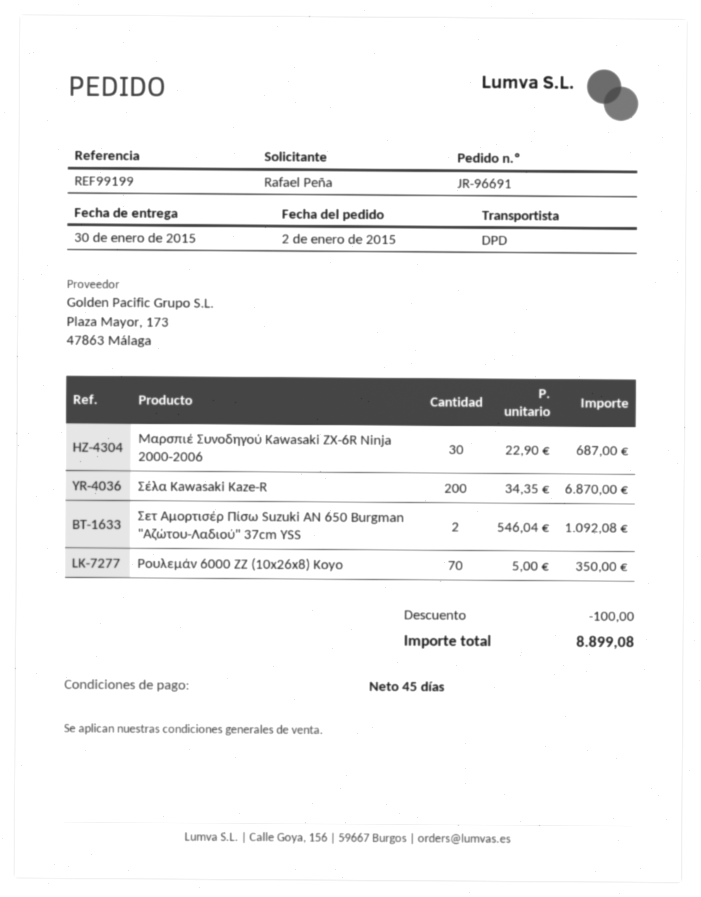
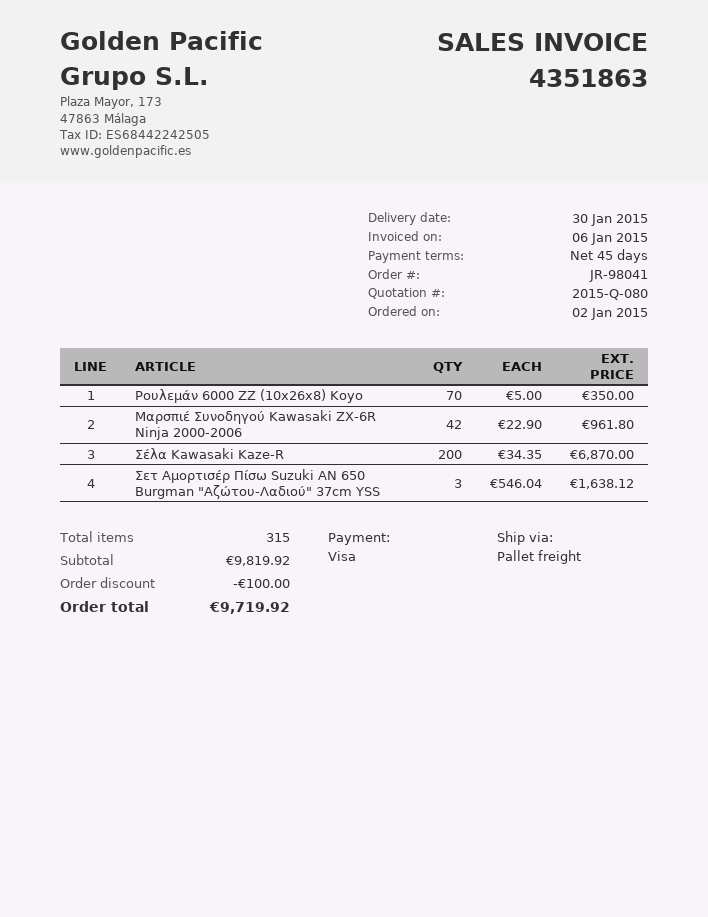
order number: JR-96691 -> JR-98041
shipping method: DPD -> pallet freight
Μαρσπιέ Συνοδηγού Kawasaki ZX-6R Ninja 2000-2006: 30 x 22.90 = 687.00 -> 42 x 22.90 = 961.80
Σετ Αμορτισέρ Πίσω Suzuki AN 650 Burgman "Αζώτου-Λαδιού" 37cm YSS: 2 x 546.04 = 1092.08 -> 3 x 546.04 = 1638.12
total: 8899.08 -> 9719.92

